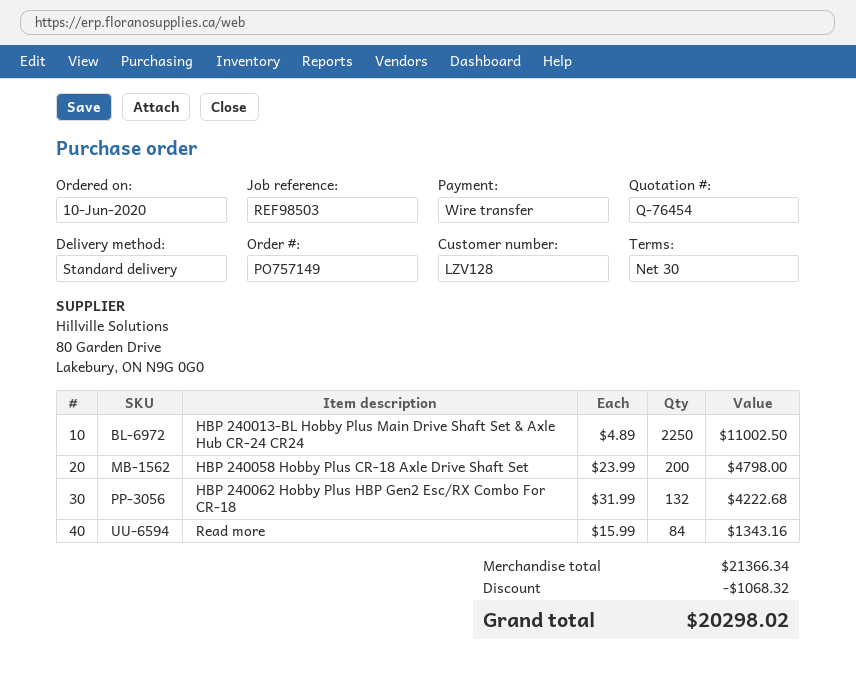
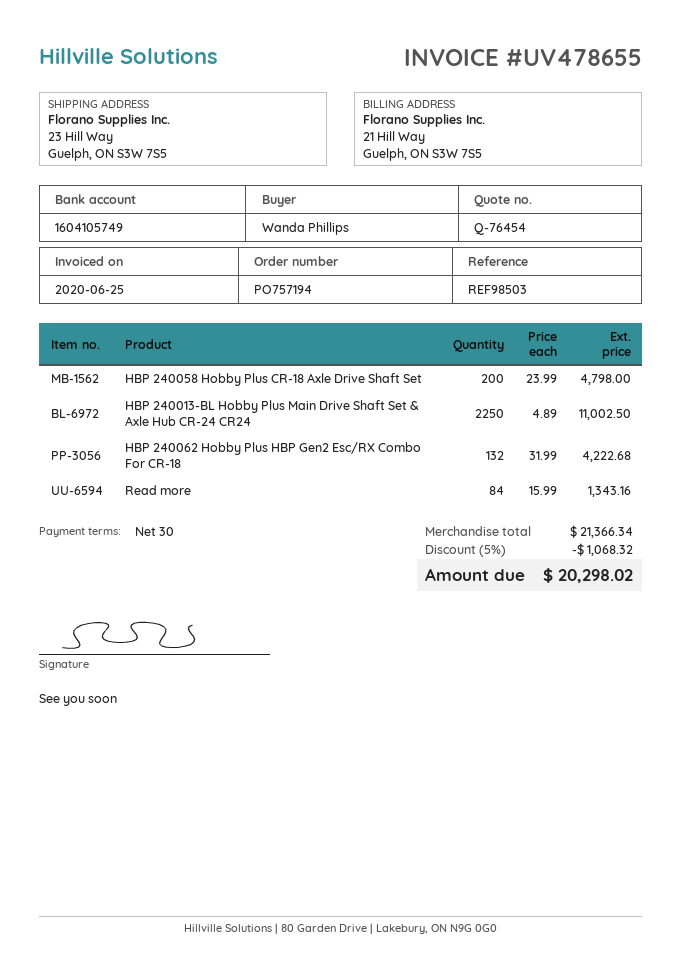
order number: PO757149 -> PO757194

